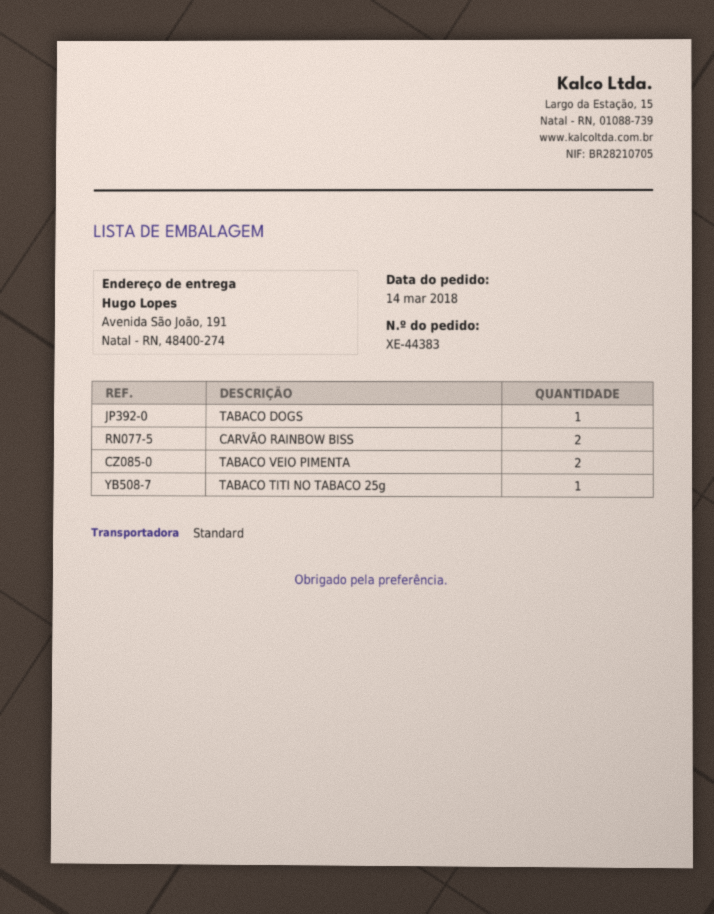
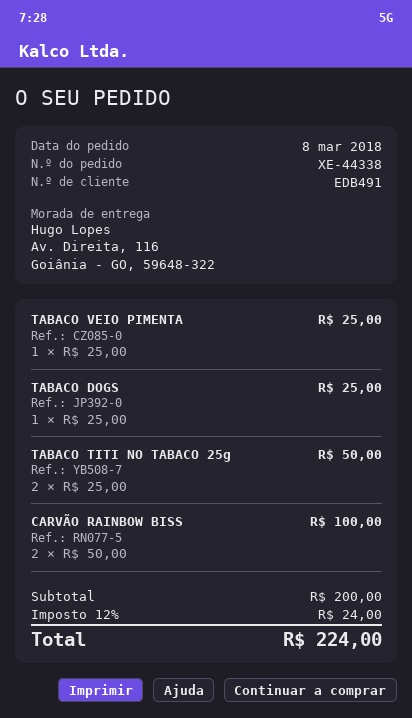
order number: XE-44383 -> XE-44338
order date: 2018-03-14 -> 2018-03-08
ship to: Avenida São João, 191, Natal - RN, 48400-274 -> Av. Direita, 116, Goiânia - GO, 59648-322
TABACO VEIO PIMENTA: 2 -> 1
TABACO TITI NO TABACO 25g: 1 -> 2

